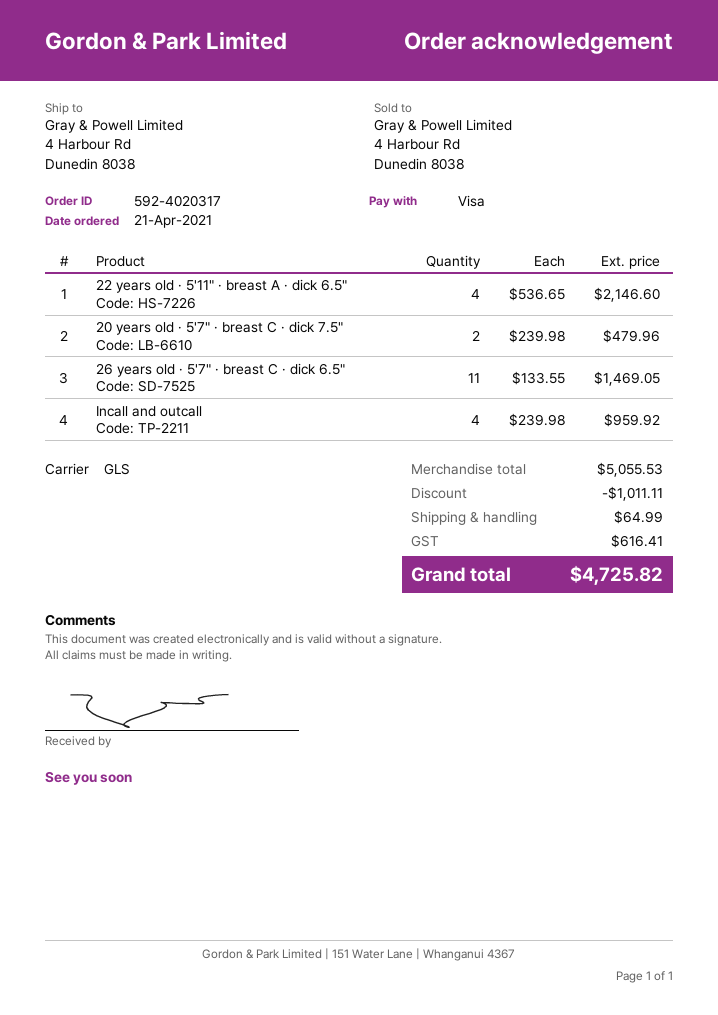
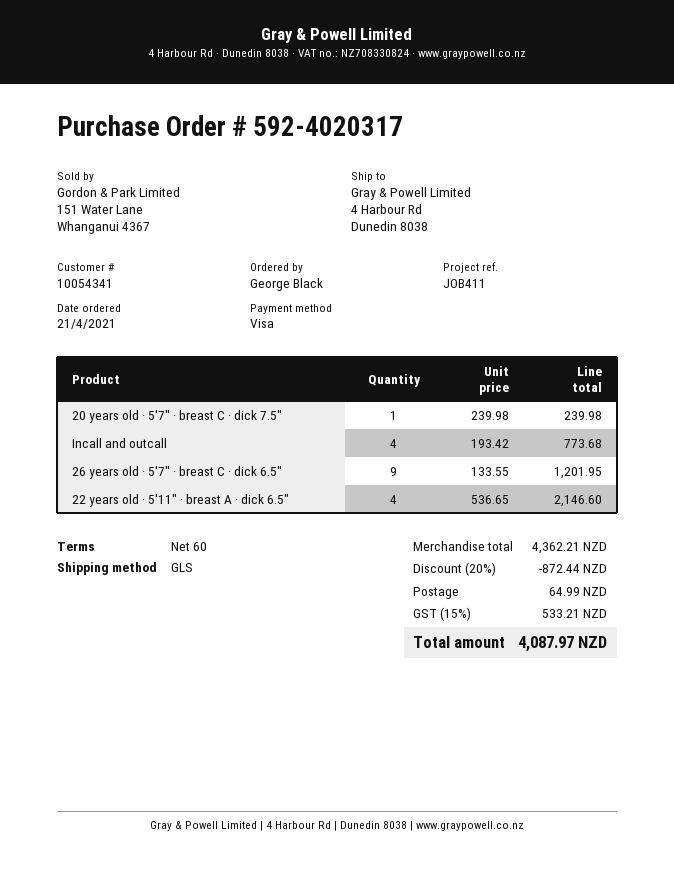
20 years old · 5'7" · breast C · dick 7.5": 2 x 239.98 = 479.96 -> 1 x 239.98 = 239.98
26 years old · 5'7" · breast C · dick 6.5": 11 x 133.55 = 1469.05 -> 9 x 133.55 = 1201.95
Incall and outcall: 4 x 239.98 = 959.92 -> 4 x 193.42 = 773.68
subtotal: 5055.53 -> 4362.21
discount: 1011.11 -> 872.44
tax: 616.41 -> 533.21
total: 4725.82 -> 4087.97

